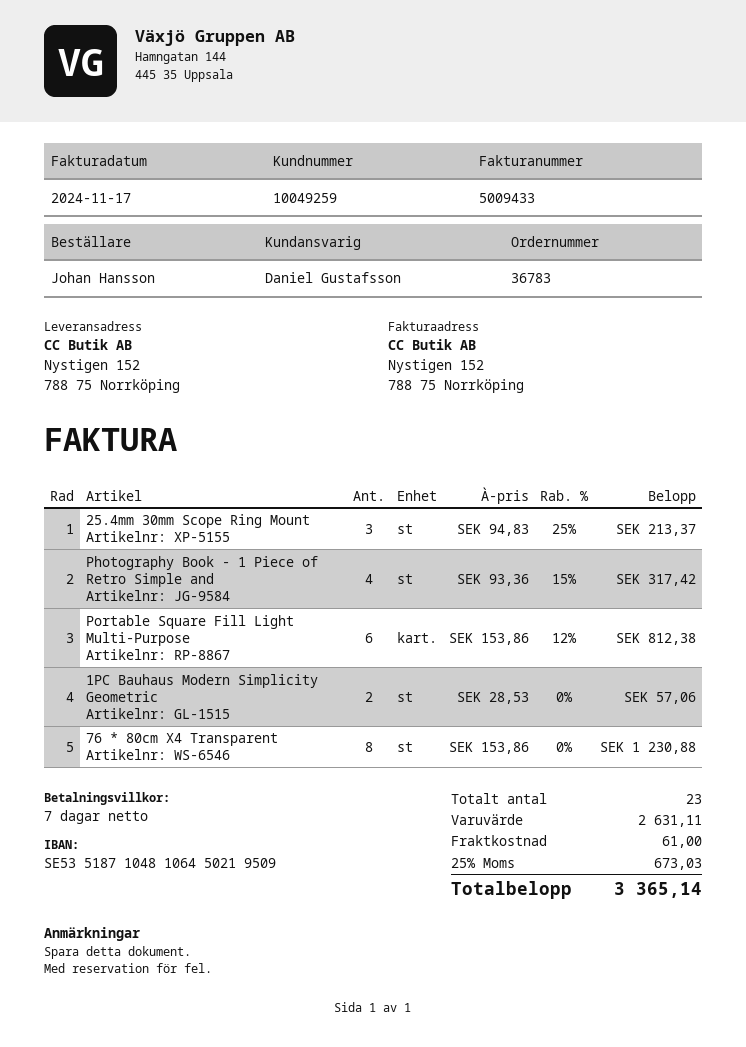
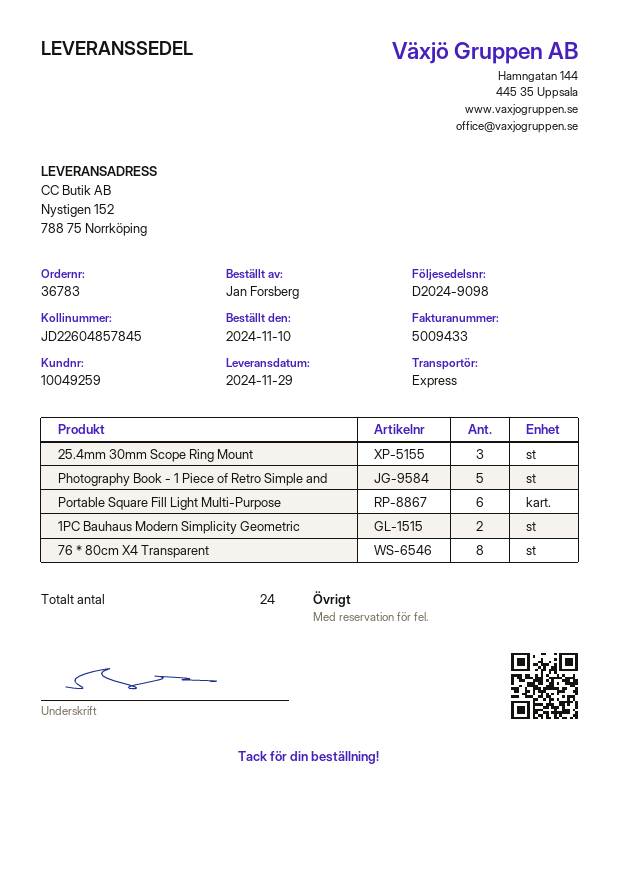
ordered by: Johan Hansson -> Jan Forsberg
Photography Book - 1 Piece of Retro Simple and: 4 -> 5
total quantity: 23 -> 24

